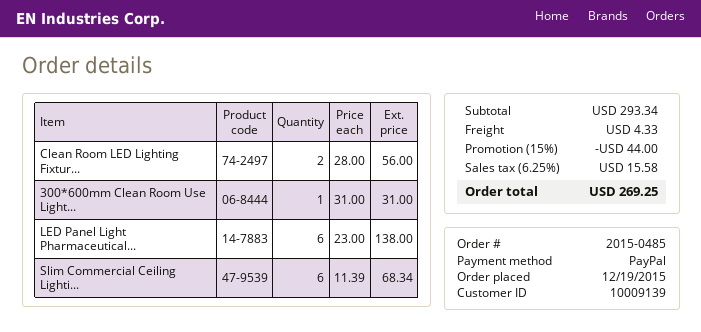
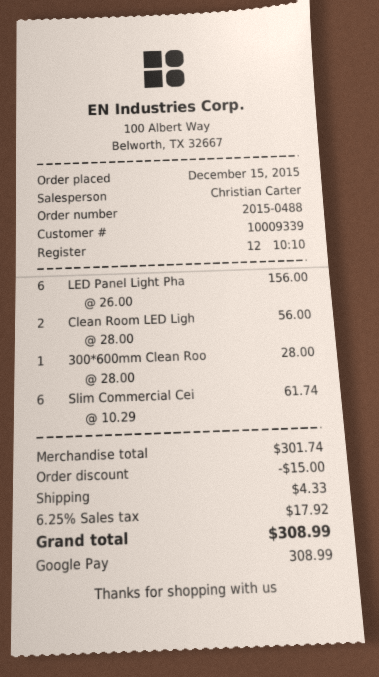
order number: 2015-0485 -> 2015-0488
order date: 2015-12-19 -> 2015-12-15
customer number: 10009139 -> 10009339
payment method: PayPal -> Google Pay
300*600mm Clean Room Use Light...: 1 x 31.00 = 31.00 -> 1 x 28.00 = 28.00
LED Panel Light Pharmaceutical...: 6 x 23.00 = 138.00 -> 6 x 26.00 = 156.00
Slim Commercial Ceiling Lighti...: 6 x 11.39 = 68.34 -> 6 x 10.29 = 61.74
subtotal: 293.34 -> 301.74
discount: 44.00 -> 15.00
tax: 6.25% = 15.58 -> 6.25% = 17.92
total: 269.25 -> 308.99

